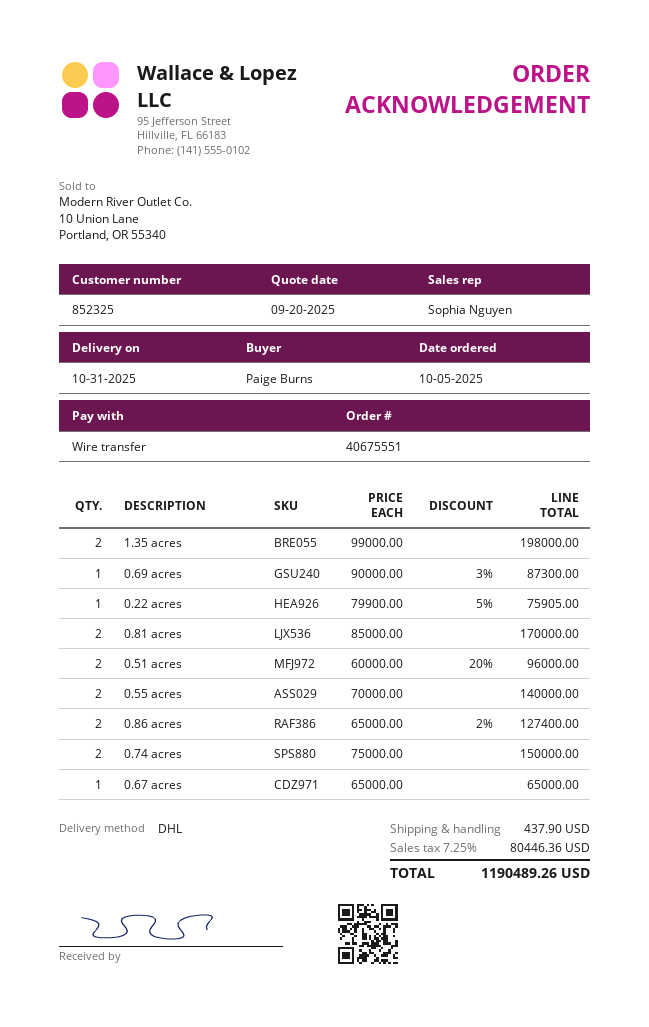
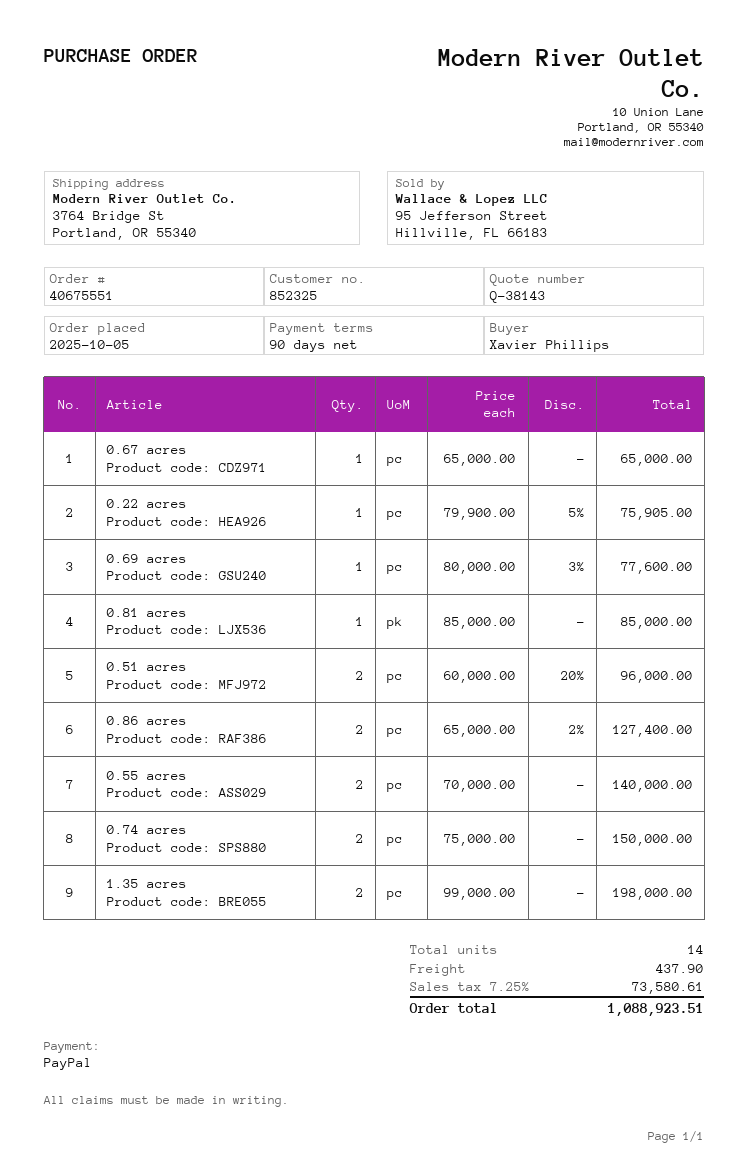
ordered by: Paige Burns -> Xavier Phillips
payment method: bank transfer -> PayPal
0.69 acres: 1 x 90000.00 - 3% = 87300.00 -> 1 x 80000.00 - 3% = 77600.00
0.81 acres: 2 x 85000.00 = 170000.00 -> 1 x 85000.00 = 85000.00
tax: 7.25% = 80446.36 -> 7.25% = 73580.61
total: 1190489.26 -> 1088923.51

